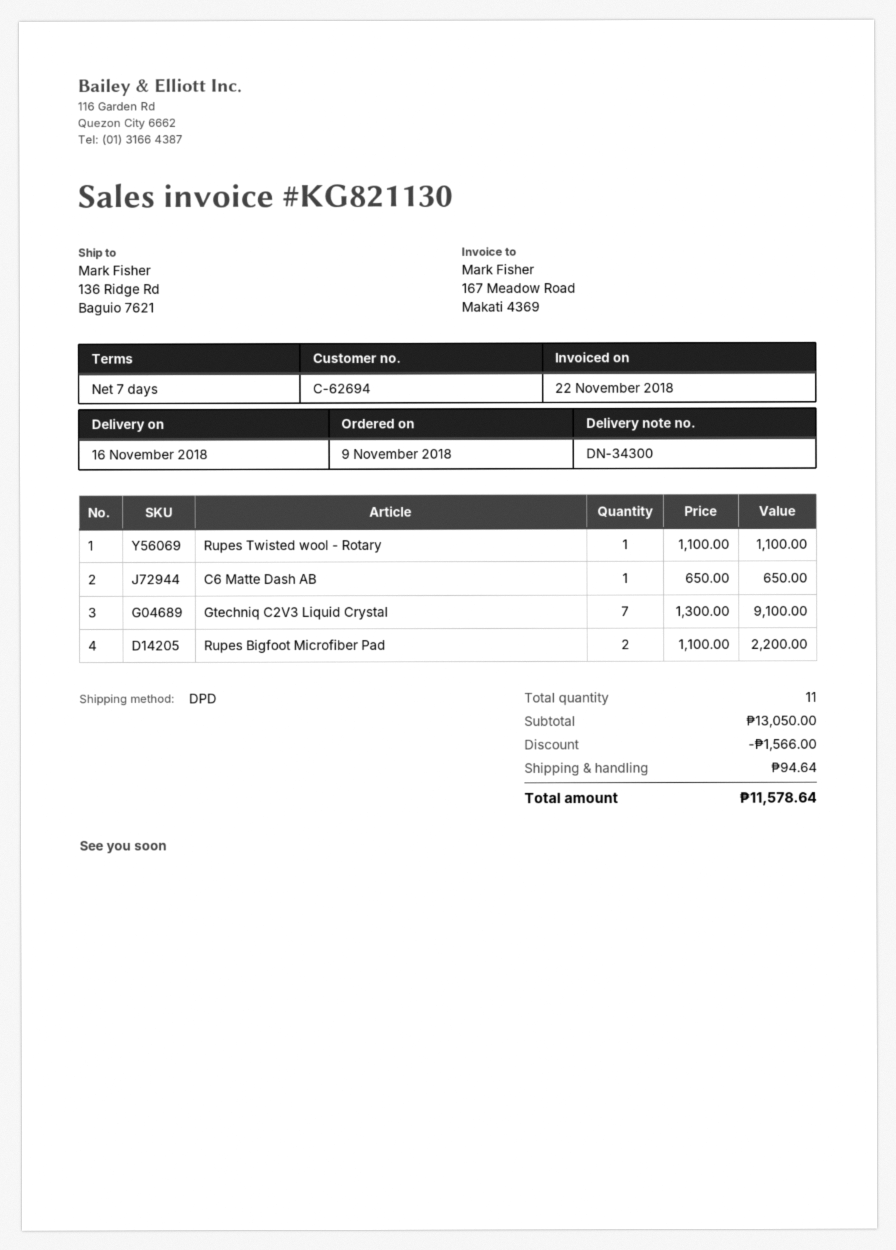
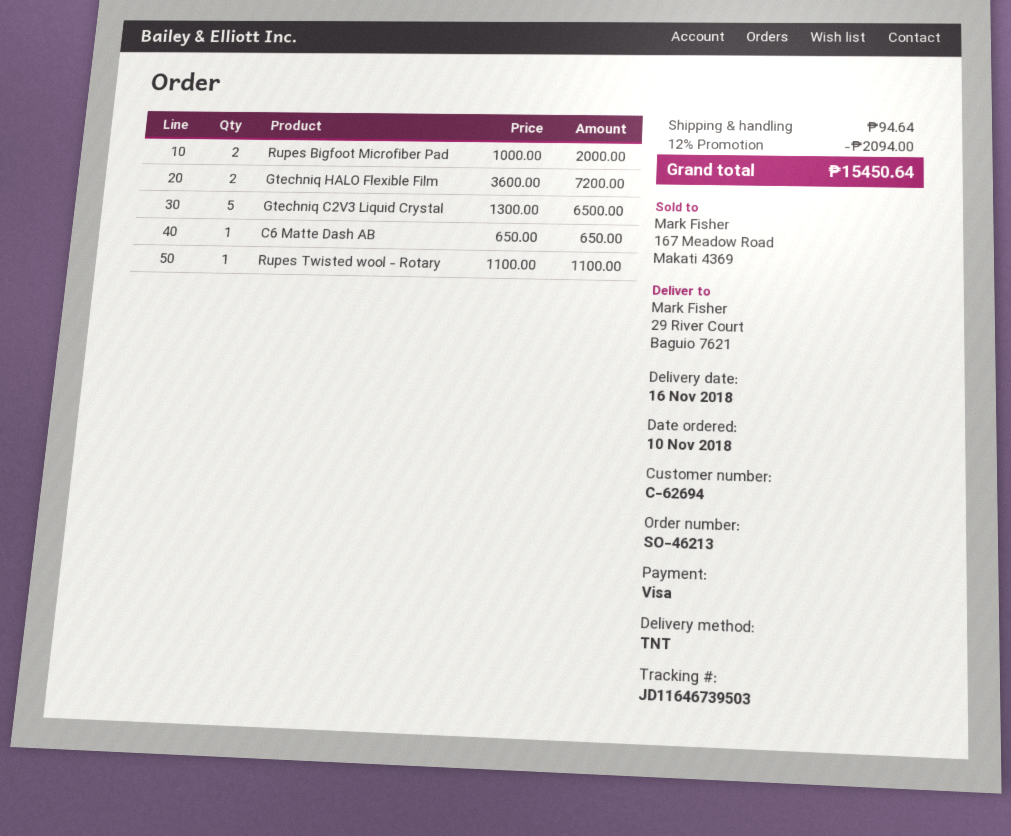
order date: 2018-11-09 -> 2018-11-10
shipping method: DPD -> TNT
ship to: 136 Ridge Rd, Baguio 7621 -> 29 River Court, Baguio 7621
Gtechniq C2V3 Liquid Crystal: 7 x 1300.00 = 9100.00 -> 5 x 1300.00 = 6500.00
Rupes Bigfoot Microfiber Pad: 2 x 1100.00 = 2200.00 -> 2 x 1000.00 = 2000.00
Gtechniq HALO Flexible Film: none -> 2 x 3600.00 = 7200.00
discount: 1566.00 -> 2094.00
total: 11578.64 -> 15450.64

